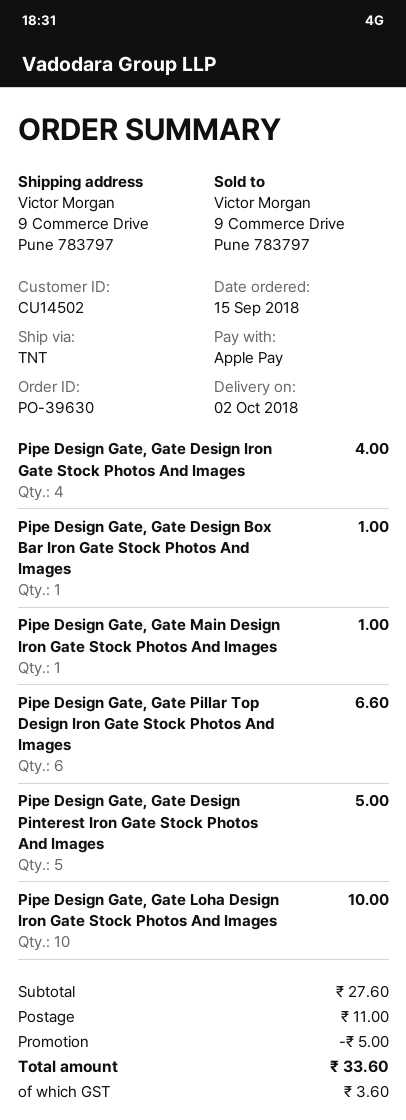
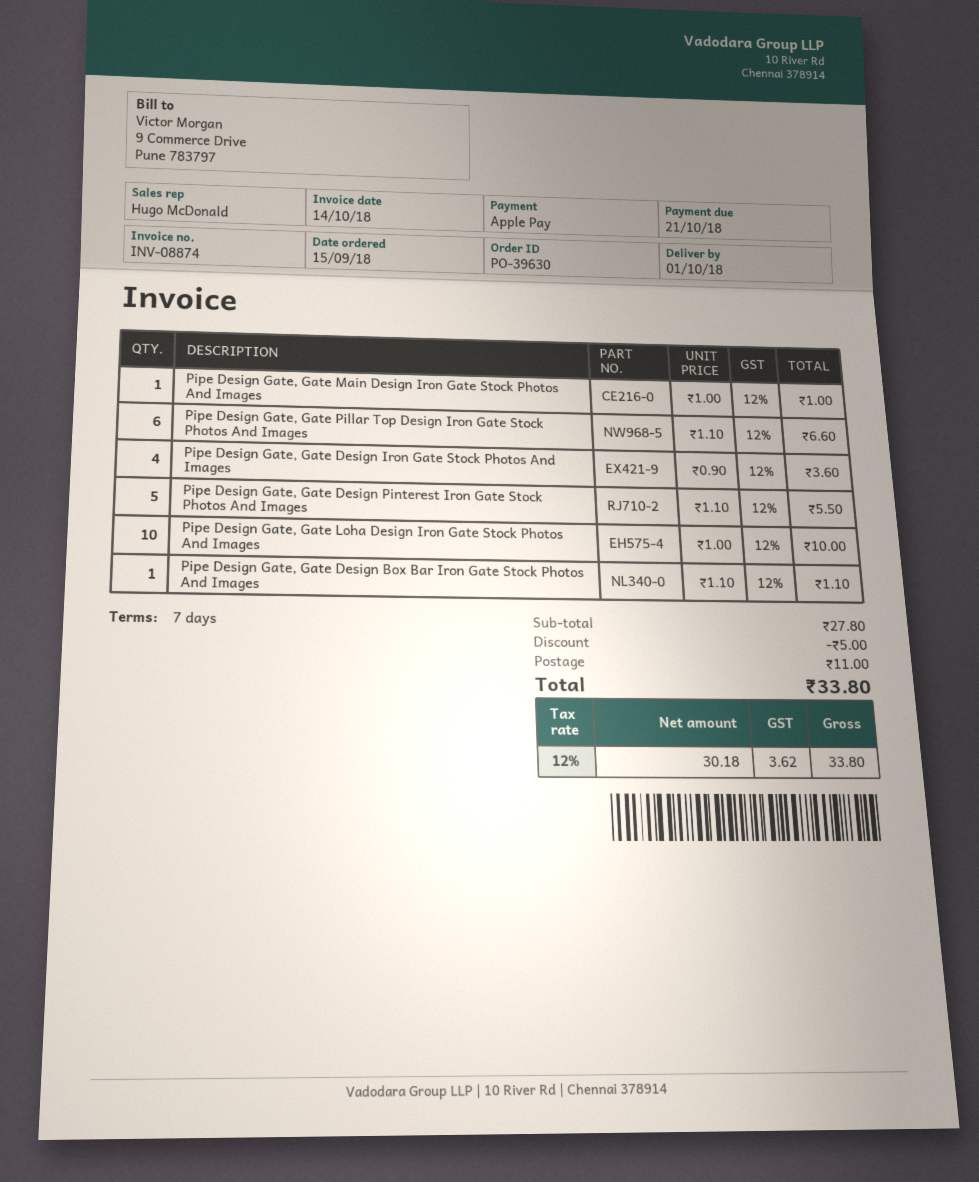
delivery date: 2018-10-02 -> 2018-10-01
Pipe Design Gate, Gate Design Iron Gate Stock Photos And Images: 4 for 4.00 -> 4 for 3.60
Pipe Design Gate, Gate Design Box Bar Iron Gate Stock Photos And Images: 1 for 1.00 -> 1 for 1.10
Pipe Design Gate, Gate Design Pinterest Iron Gate Stock Photos And Images: 5 for 5.00 -> 5 for 5.50
subtotal: 27.60 -> 27.80
tax: 3.60 -> 3.62
total: 33.60 -> 33.80

